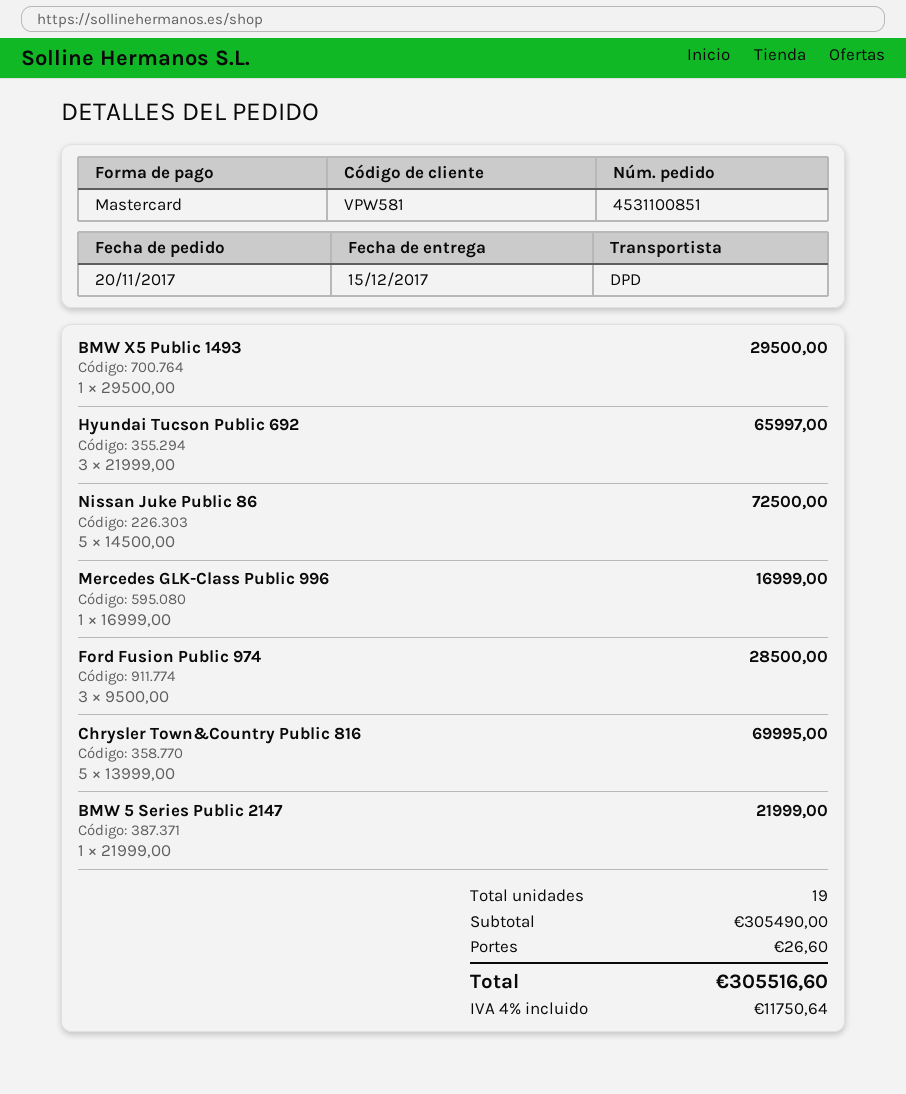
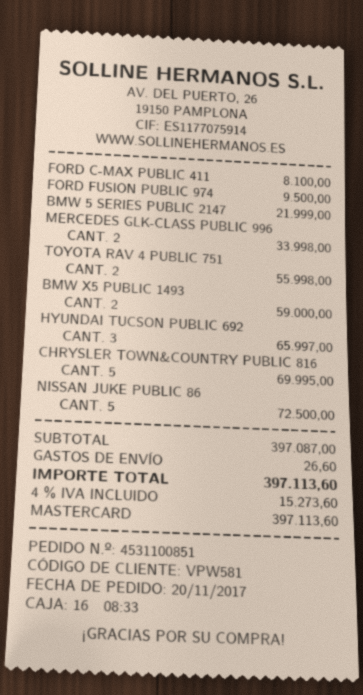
BMW X5 Public 1493: 1 for 29500.00 -> 2 for 59000.00
Mercedes GLK-Class Public 996: 1 for 16999.00 -> 2 for 33998.00
Ford Fusion Public 974: 3 for 28500.00 -> 1 for 9500.00
FORD C-MAX PUBLIC 411: none -> 1 for 8100.00
TOYOTA RAV 4 PUBLIC 751: none -> 2 for 55998.00
subtotal: 305490.00 -> 397087.00
tax: 4% = 11750.64 -> 4% = 15273.60
total: 305516.60 -> 397113.60

